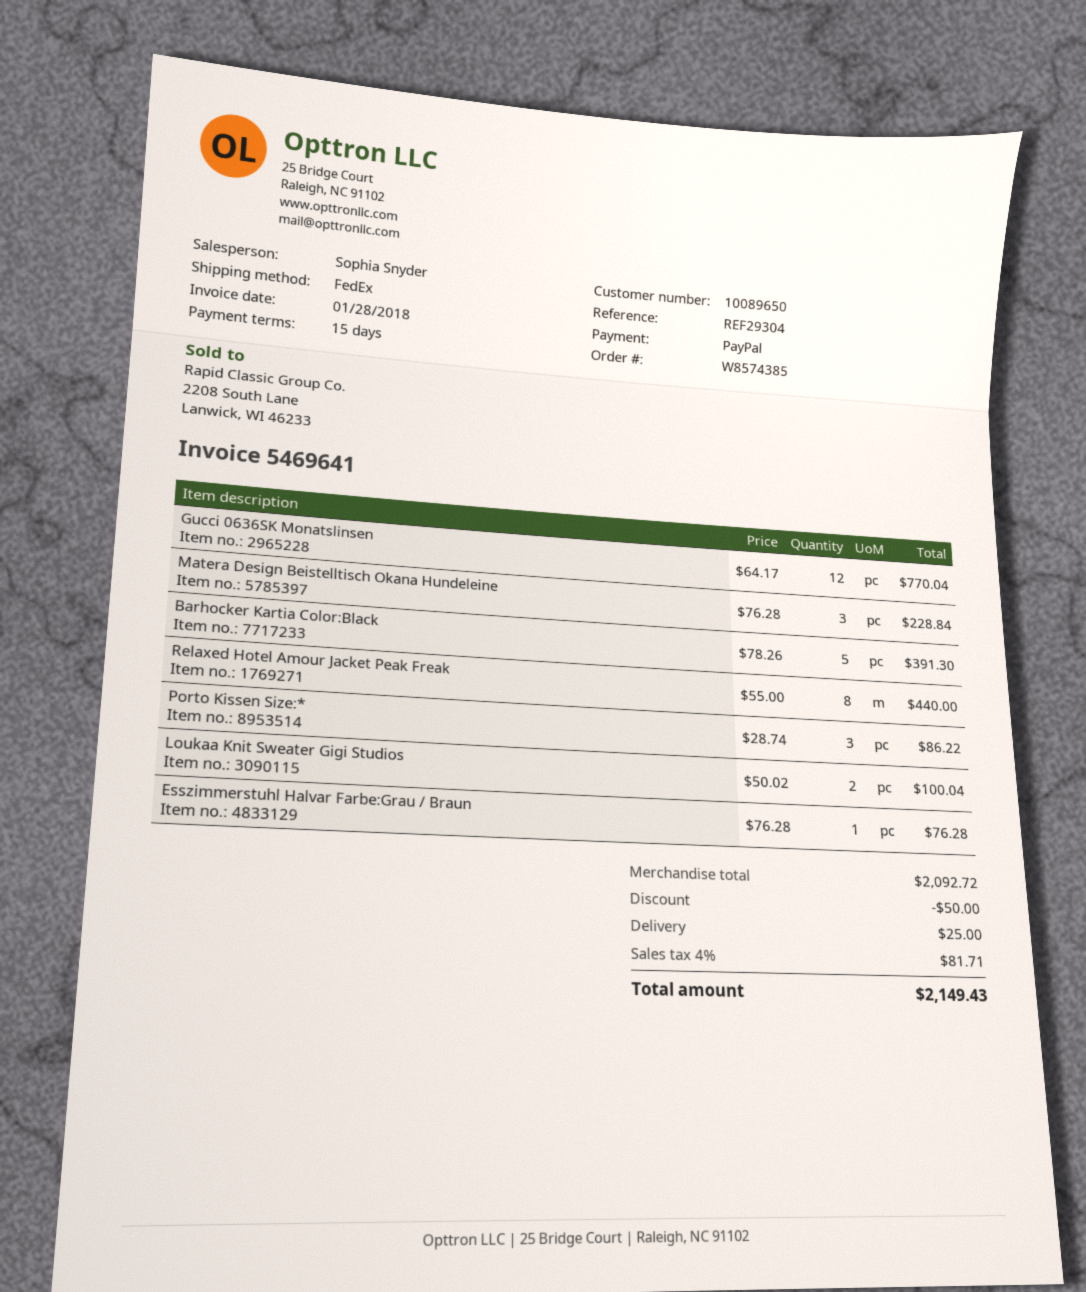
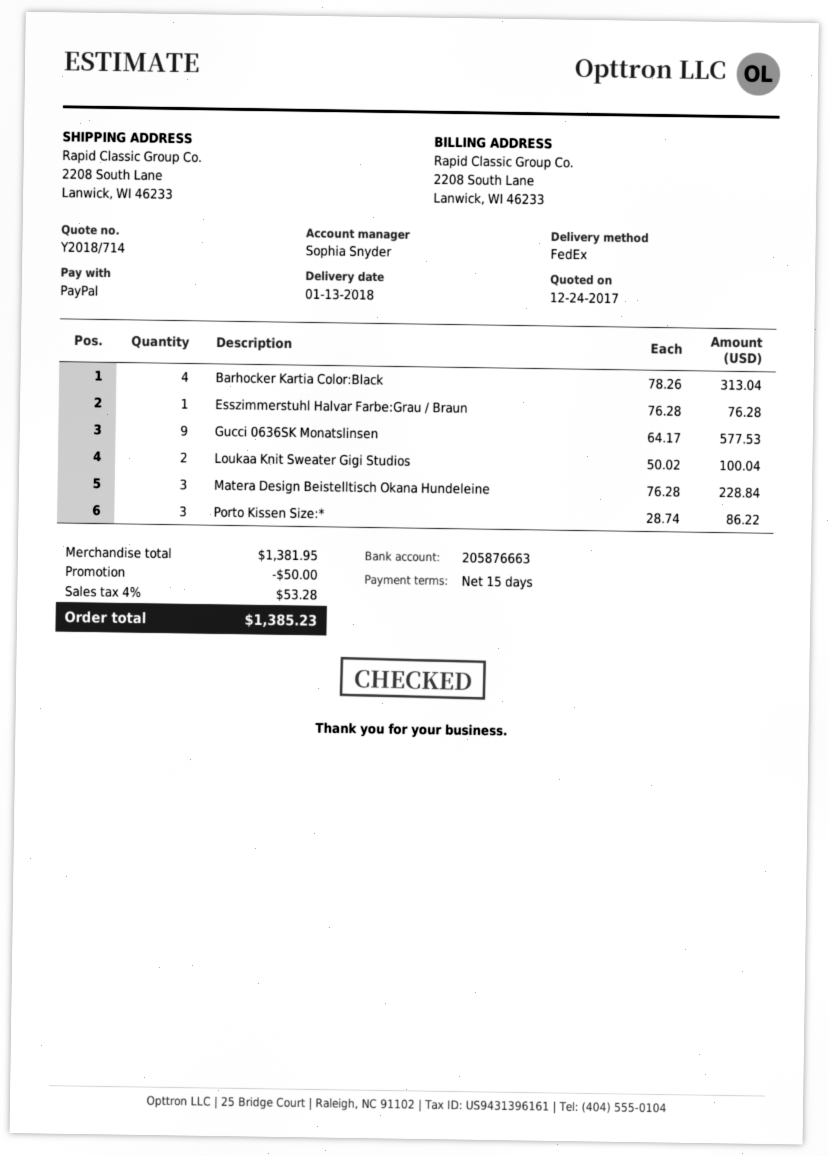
Gucci 0636SK Monatslinsen: 12 x 64.17 = 770.04 -> 9 x 64.17 = 577.53
Barhocker Kartia Color:Black: 5 x 78.26 = 391.30 -> 4 x 78.26 = 313.04
Relaxed Hotel Amour Jacket Peak Freak: 8 x 55.00 = 440.00 -> none
subtotal: 2092.72 -> 1381.95
shipping: 25.00 -> none
tax: 4% = 81.71 -> 4% = 53.28
total: 2149.43 -> 1385.23

